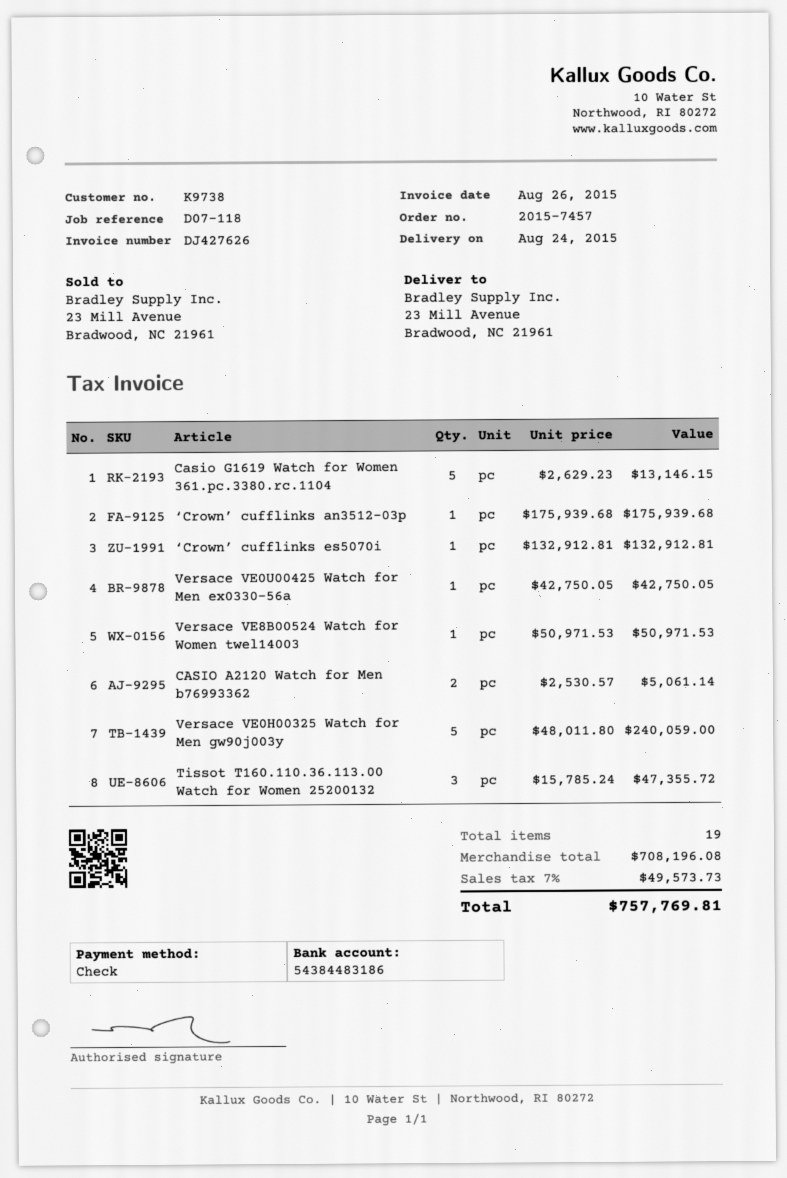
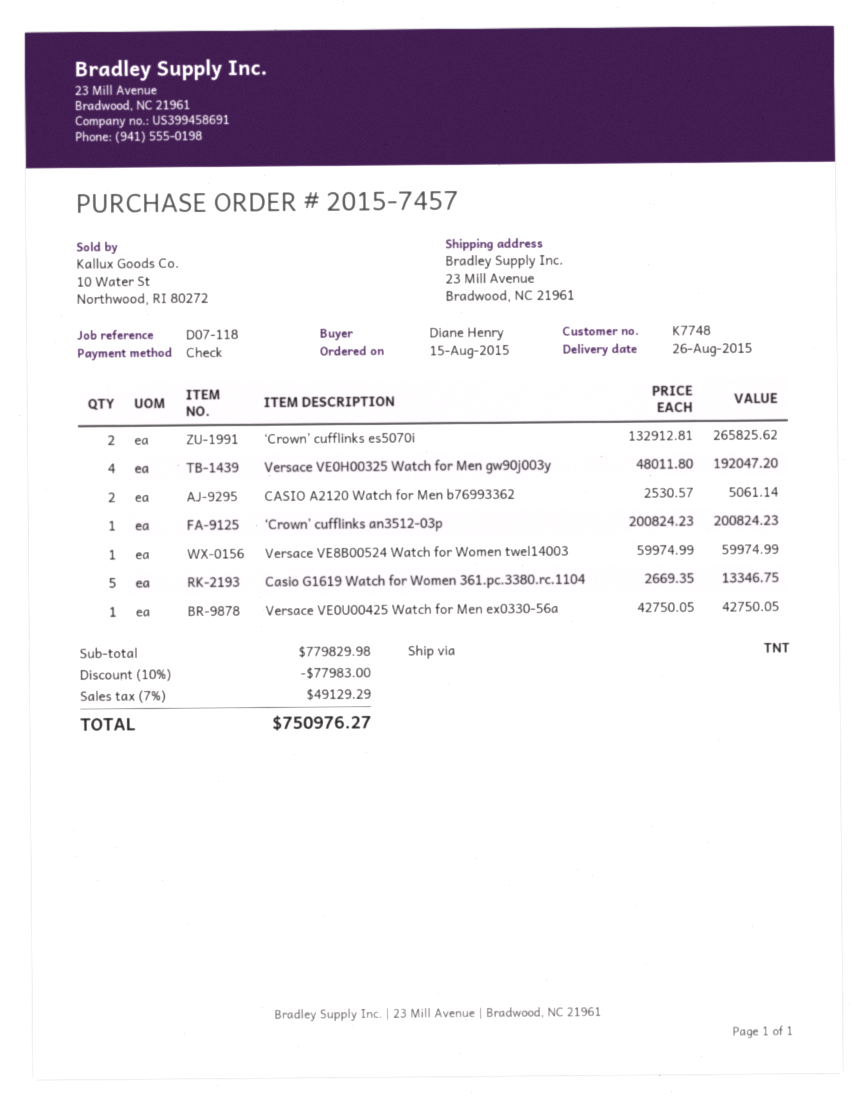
delivery date: 2015-08-24 -> 2015-08-26
customer number: K9738 -> K7748
Casio G1619 Watch for Women 361.pc.3380.rc.1104: 5 x 2629.23 = 13146.15 -> 5 x 2669.35 = 13346.75
‘Crown’ cufflinks an3512-03p: 1 x 175939.68 = 175939.68 -> 1 x 200824.23 = 200824.23
‘Crown’ cufflinks es5070i: 1 x 132912.81 = 132912.81 -> 2 x 132912.81 = 265825.62
Versace VE8B00524 Watch for Women twel14003: 1 x 50971.53 = 50971.53 -> 1 x 59974.99 = 59974.99
Versace VE0H00325 Watch for Men gw90j003y: 5 x 48011.80 = 240059.00 -> 4 x 48011.80 = 192047.20
Tissot T160.110.36.113.00 Watch for Women 25200132: 3 x 15785.24 = 47355.72 -> none
subtotal: 708196.08 -> 779829.98
discount: none -> 10% = 77983.00
tax: 7% = 49573.73 -> 7% = 49129.29
total: 757769.81 -> 750976.27

